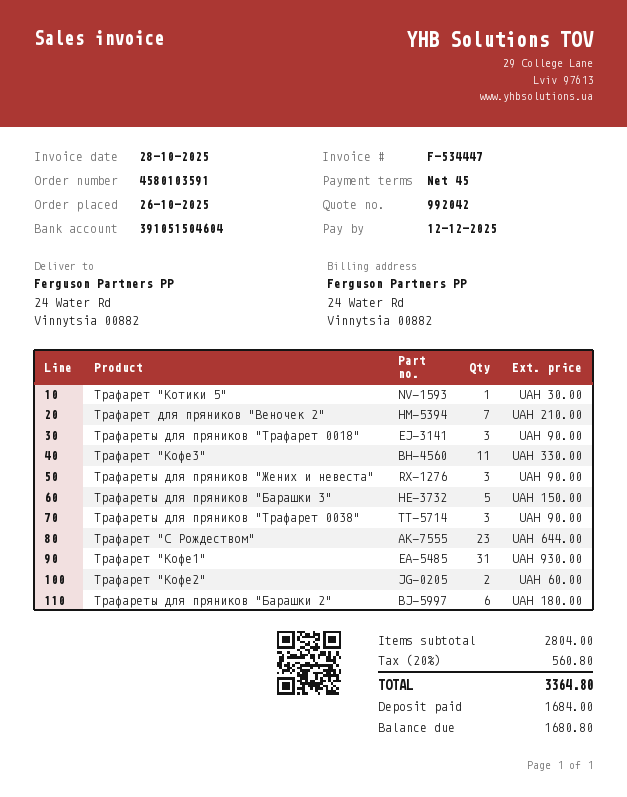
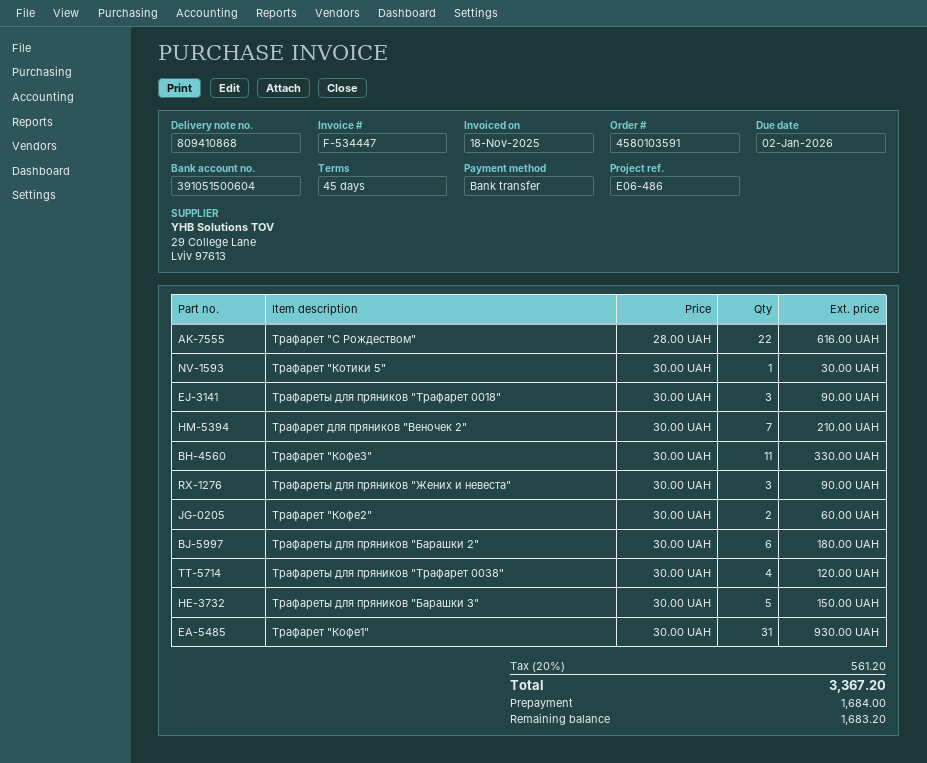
invoice date: 2025-10-28 -> 2025-11-18
due date: 2025-12-12 -> 2026-01-02
bank account: 391051504604 -> 391051500604
Трафареты для пряников "Трафарет 0038": 3 for 90.00 -> 4 for 120.00
Трафарет "С Рождеством": 23 for 644.00 -> 22 for 616.00
tax: 20% = 560.80 -> 20% = 561.20
total: 3364.80 -> 3367.20
balance: 1680.80 -> 1683.20

